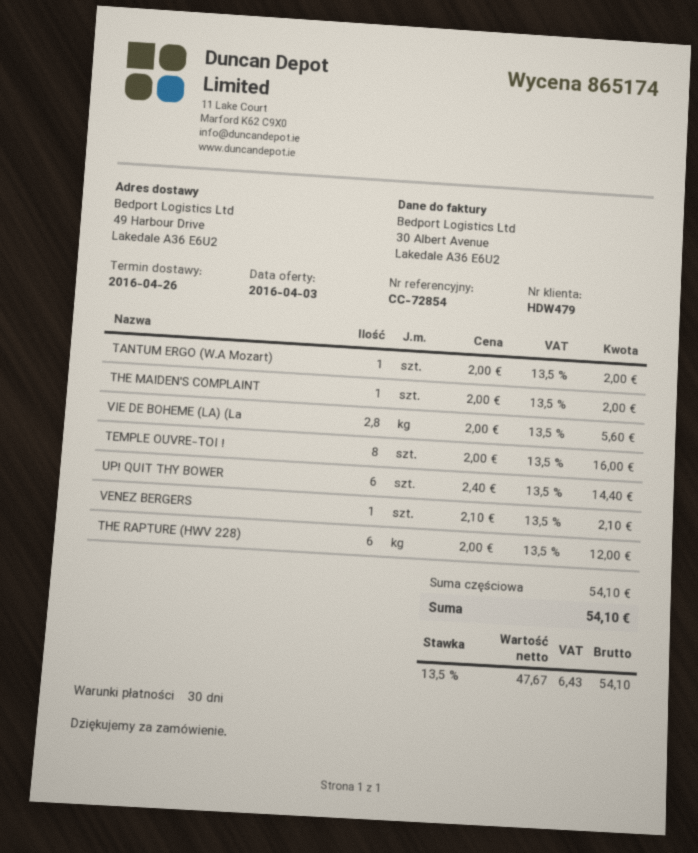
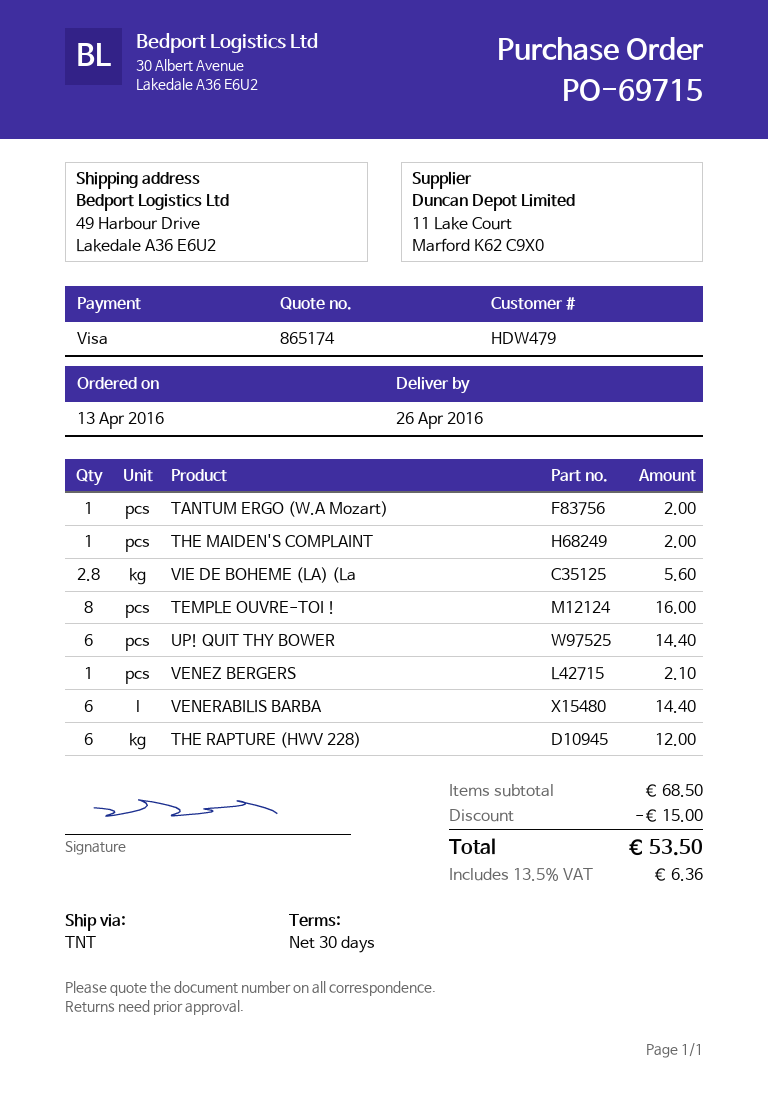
VENERABILIS BARBA: none -> 6 for 14.40
subtotal: 54.10 -> 68.50
discount: none -> 15.00
tax: 13.5% = 6.43 -> 13.5% = 6.36
total: 54.10 -> 53.50

